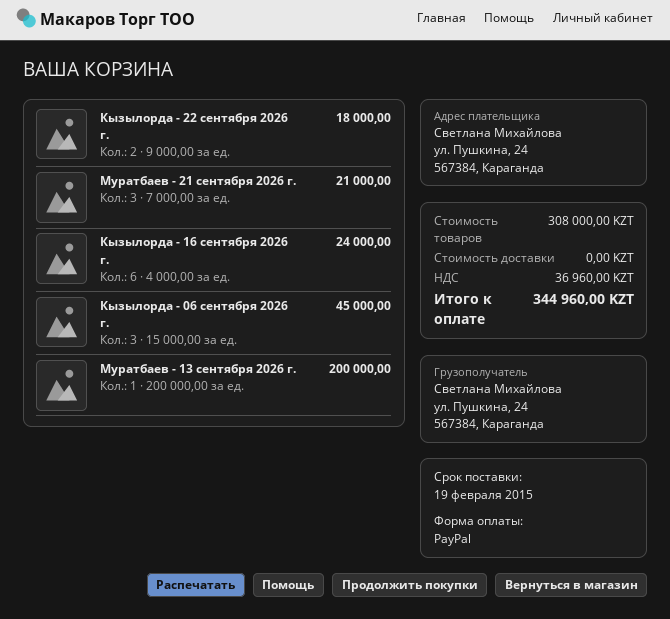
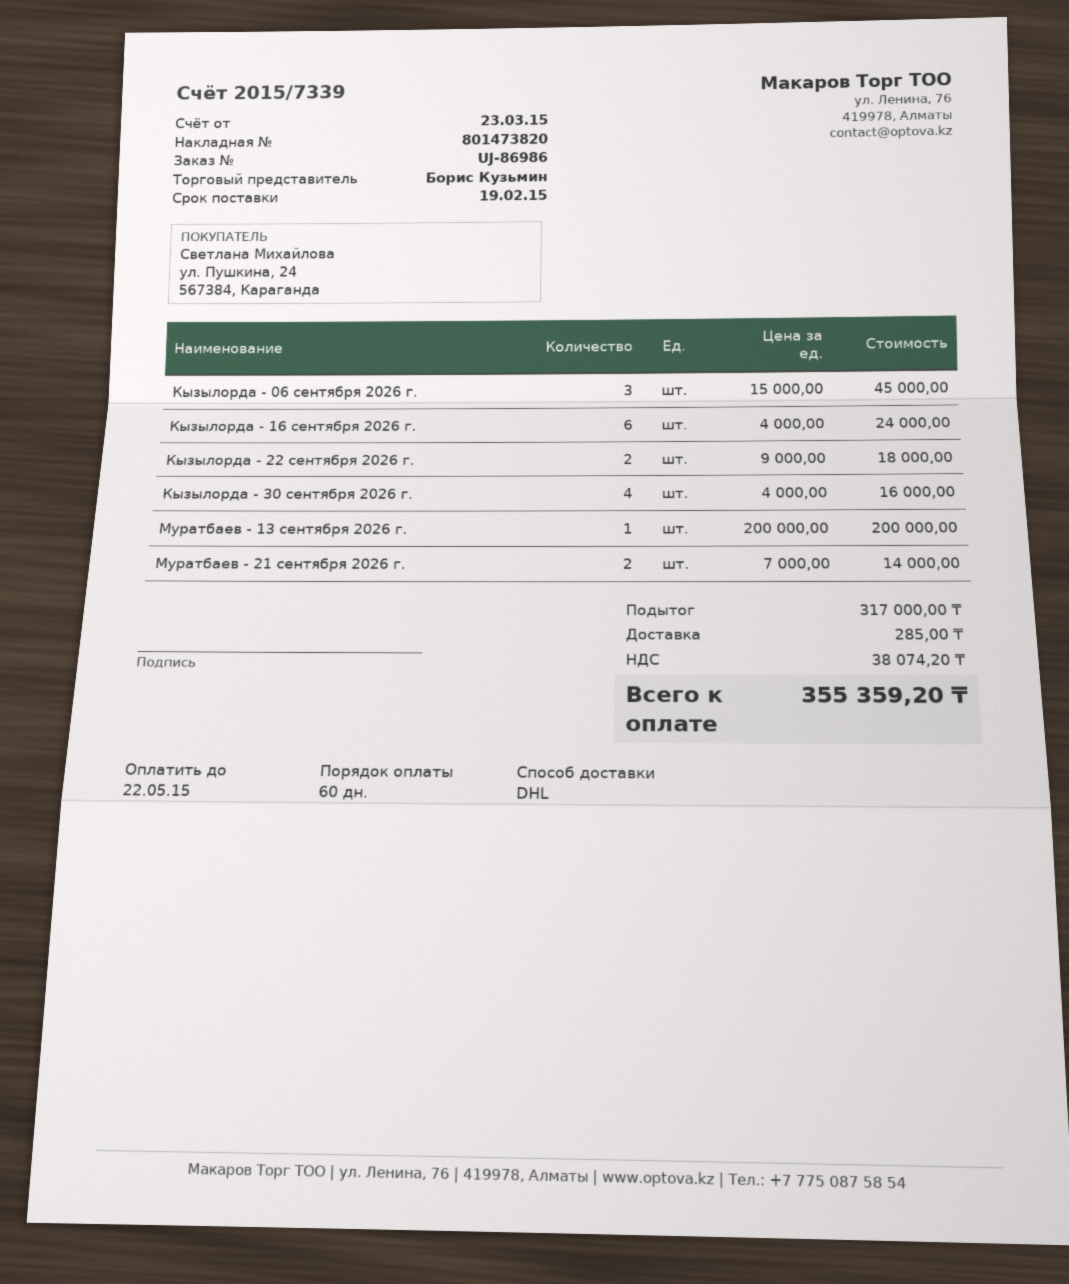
Муратбаев - 21 сентября 2026 г.: 3 x 7000.00 = 21000.00 -> 2 x 7000.00 = 14000.00
Кызылорда - 30 сентября 2026 г.: none -> 4 x 4000.00 = 16000.00
subtotal: 308000.00 -> 317000.00
shipping: 0.00 -> 285.00
tax: 36960.00 -> 38074.20
total: 344960.00 -> 355359.20

